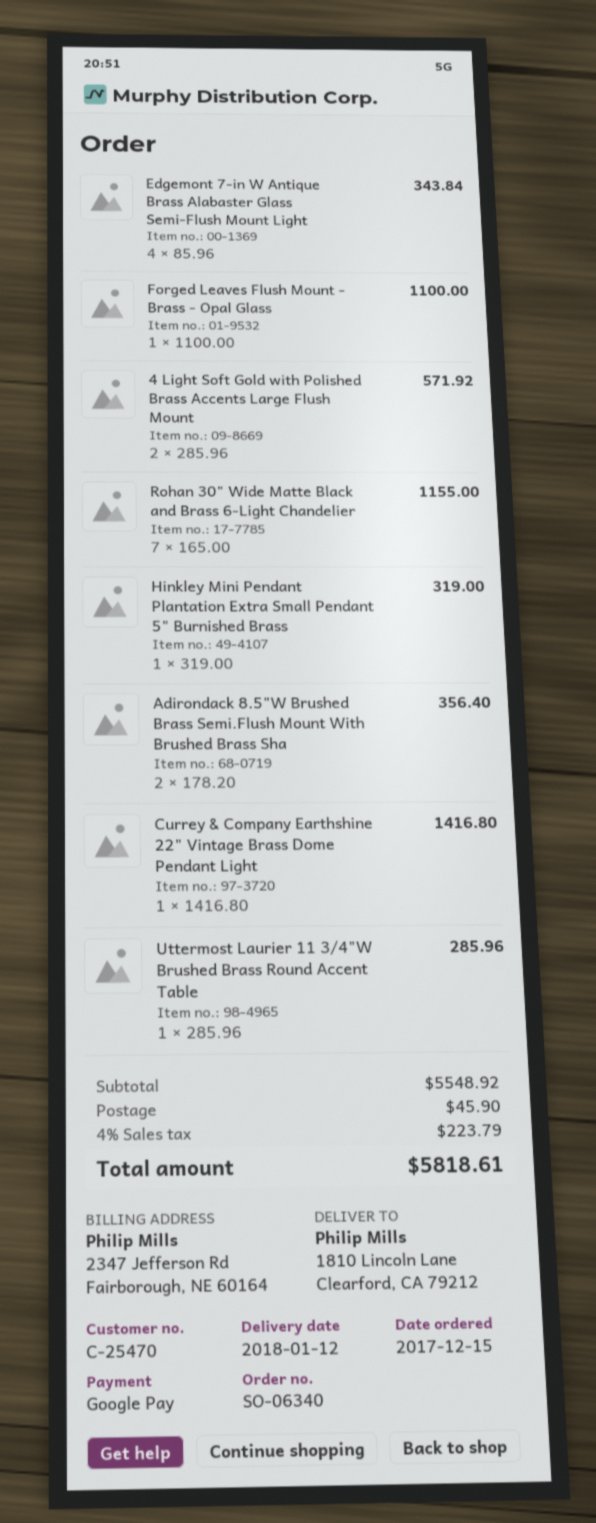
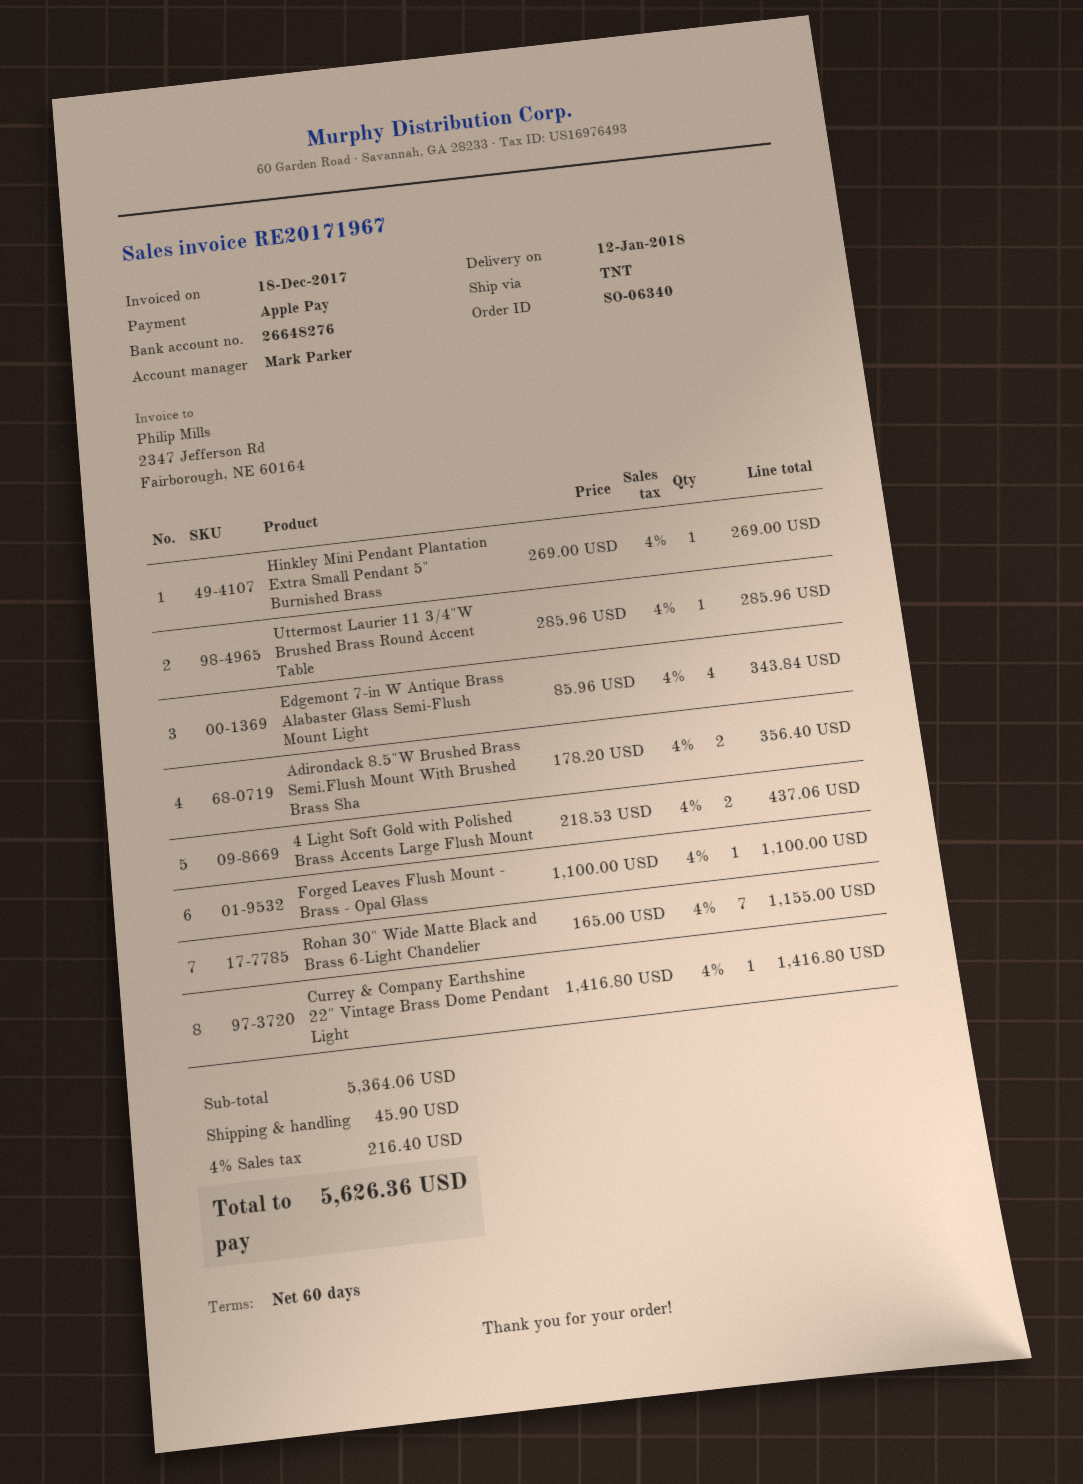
payment method: Google Pay -> Apple Pay
4 Light Soft Gold with Polished Brass Accents Large Flush Mount: 2 x 285.96 = 571.92 -> 2 x 218.53 = 437.06
Hinkley Mini Pendant Plantation Extra Small Pendant 5" Burnished Brass: 1 x 319.00 = 319.00 -> 1 x 269.00 = 269.00
subtotal: 5548.92 -> 5364.06
tax: 4% = 223.79 -> 4% = 216.40
total: 5818.61 -> 5626.36

